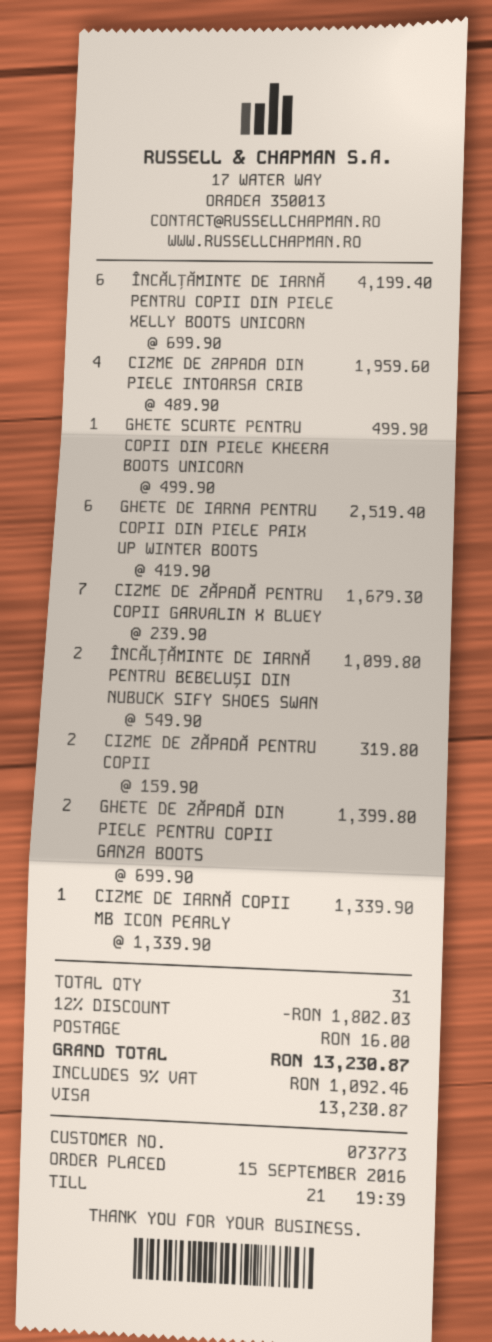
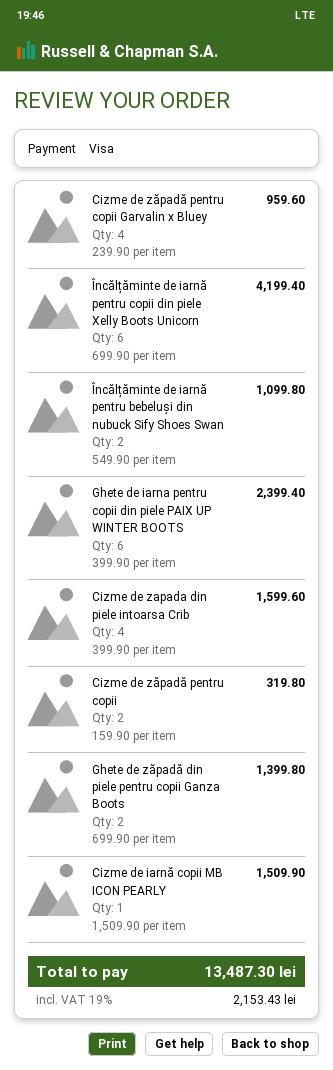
CIZME DE ZAPADA DIN PIELE INTOARSA CRIB: 4 x 489.90 = 1959.60 -> 4 x 399.90 = 1599.60
GHETE SCURTE PENTRU COPII DIN PIELE KHEERA BOOTS UNICORN: 1 x 499.90 = 499.90 -> none
GHETE DE IARNA PENTRU COPII DIN PIELE PAIX UP WINTER BOOTS: 6 x 419.90 = 2519.40 -> 6 x 399.90 = 2399.40
CIZME DE ZĂPADĂ PENTRU COPII GARVALIN X BLUEY: 7 x 239.90 = 1679.30 -> 4 x 239.90 = 959.60
CIZME DE IARNĂ COPII MB ICON PEARLY: 1 x 1339.90 = 1339.90 -> 1 x 1509.90 = 1509.90
discount: 12% = 1802.03 -> none
shipping: 16.00 -> none
tax: 9% = 1092.46 -> 19% = 2153.43
total: 13230.87 -> 13487.30

